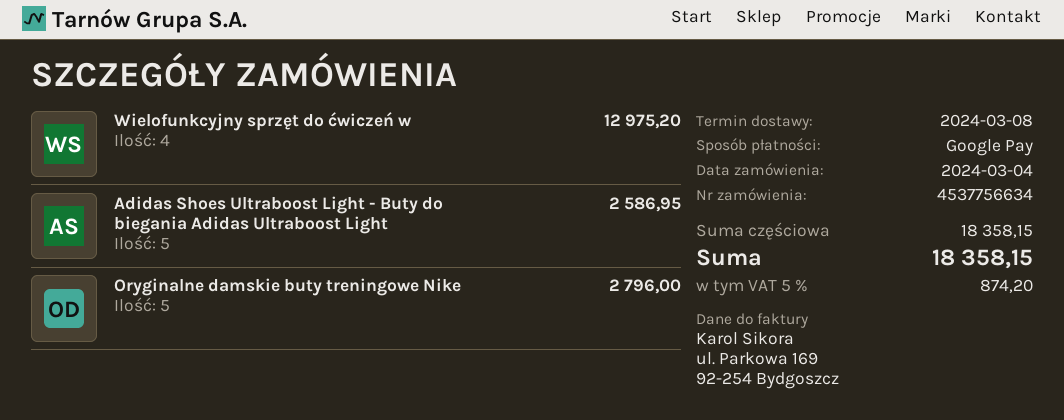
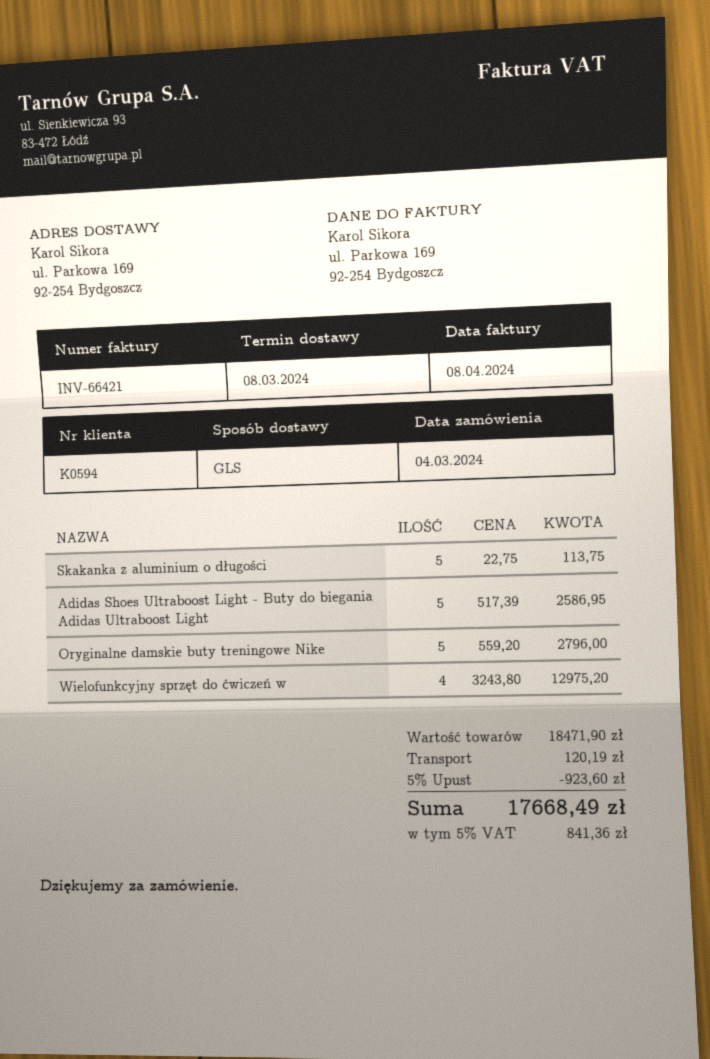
Skakanka z aluminium o długości: none -> 5 for 113.75
subtotal: 18358.15 -> 18471.90
discount: none -> 5% = 923.60
shipping: none -> 120.19
tax: 5% = 874.20 -> 5% = 841.36
total: 18358.15 -> 17668.49

